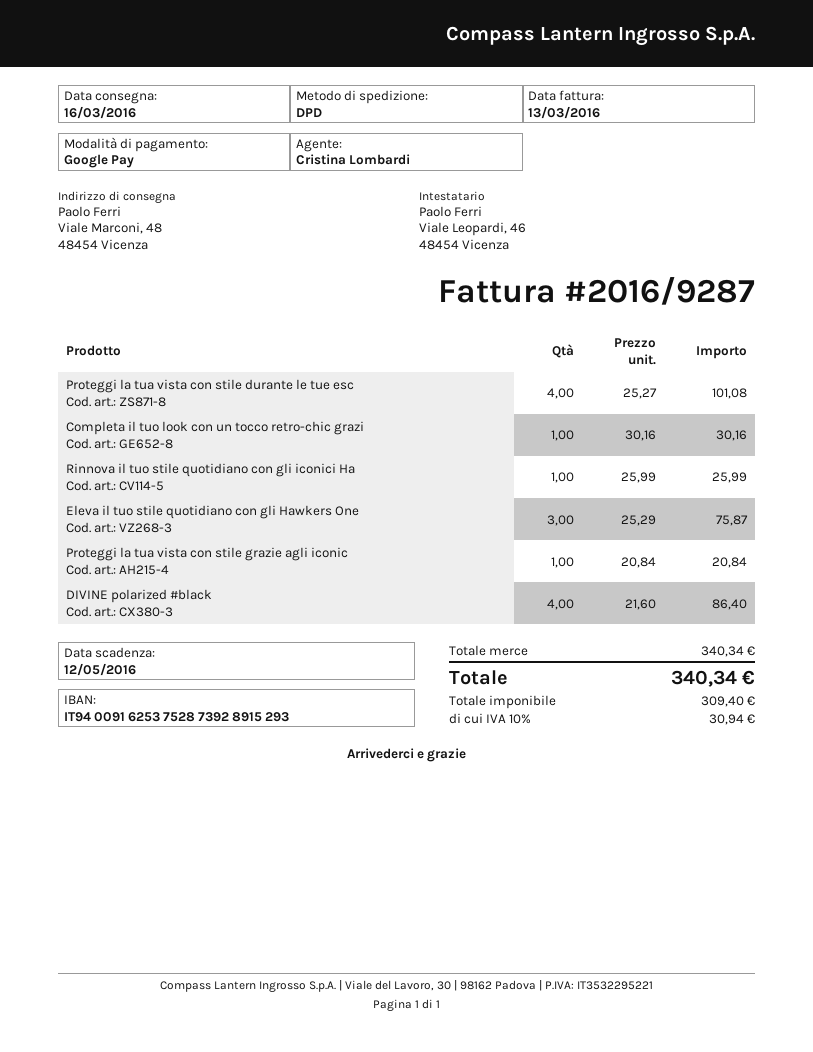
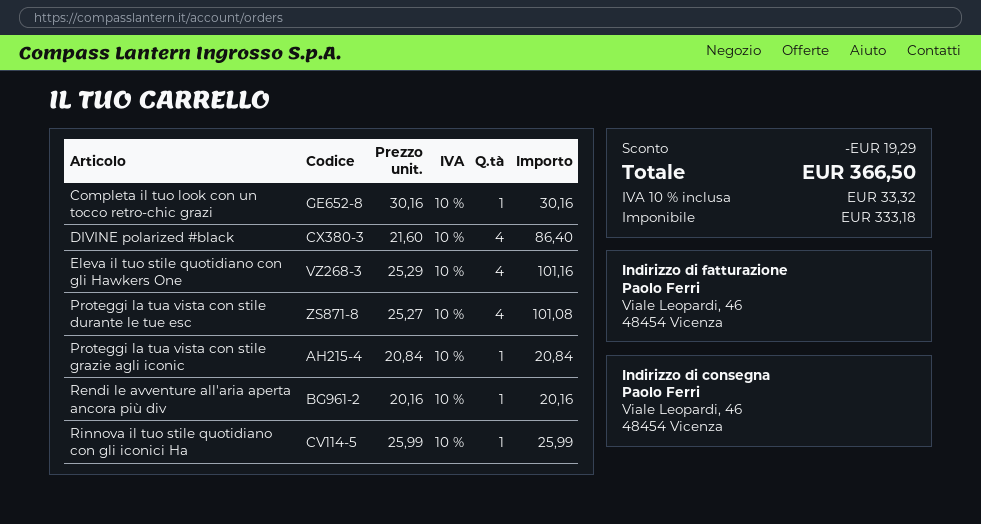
ship to: Viale Marconi, 48, 48454 Vicenza -> Viale Leopardi, 46, 48454 Vicenza
Eleva il tuo stile quotidiano con gli Hawkers One: 3 x 25.29 = 75.87 -> 4 x 25.29 = 101.16
Rendi le avventure all'aria aperta ancora più div: none -> 1 x 20.16 = 20.16
discount: none -> 19.29
net: 309.40 -> 333.18
tax: 10% = 30.94 -> 10% = 33.32
total: 340.34 -> 366.50

